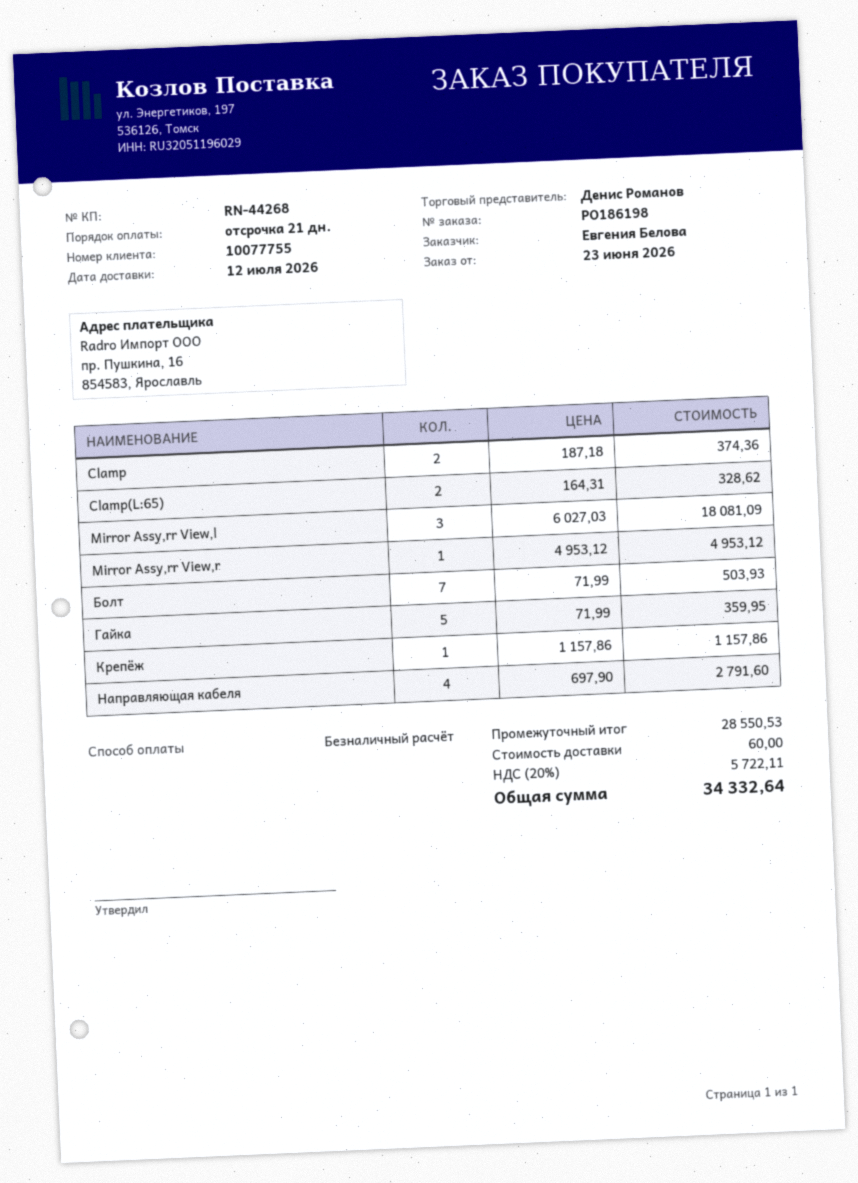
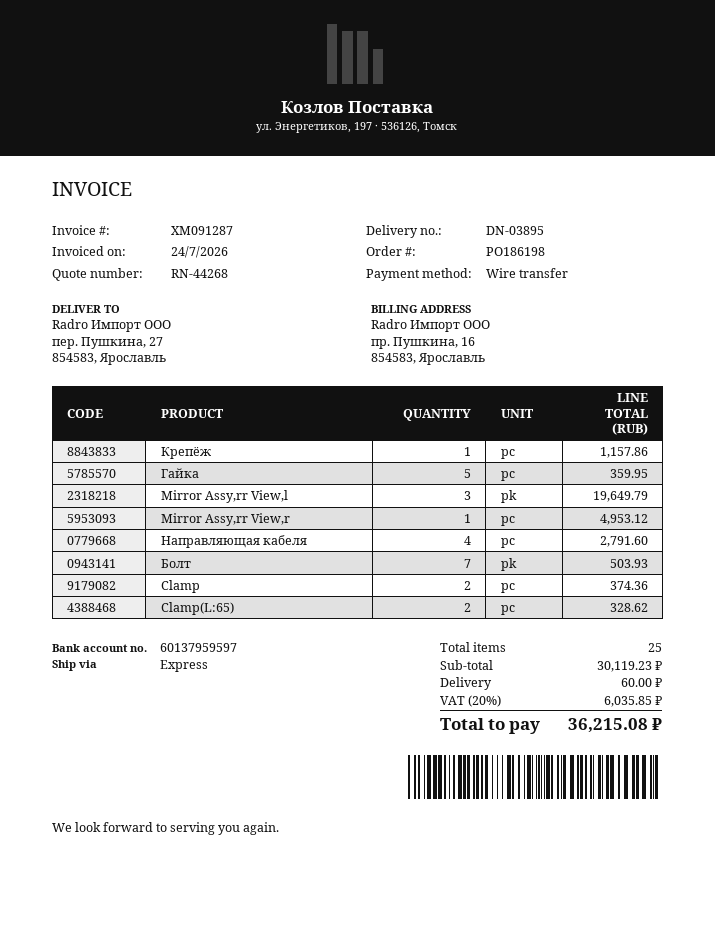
Mirror Assy,rr View,l: 3 for 18081.09 -> 3 for 19649.79
subtotal: 28550.53 -> 30119.23
tax: 20% = 5722.11 -> 20% = 6035.85
total: 34332.64 -> 36215.08

